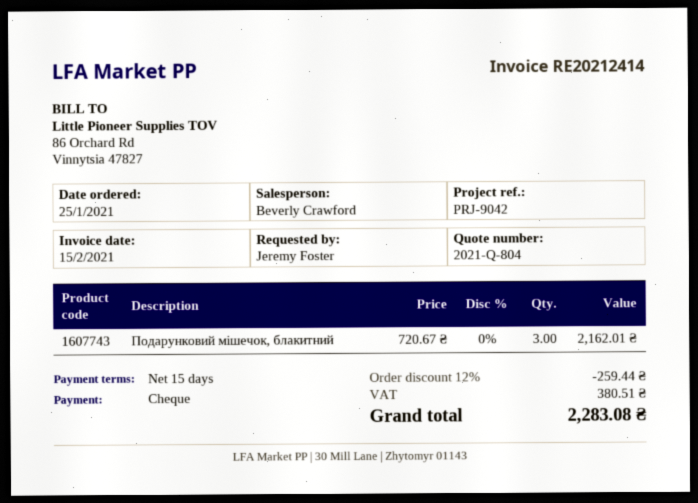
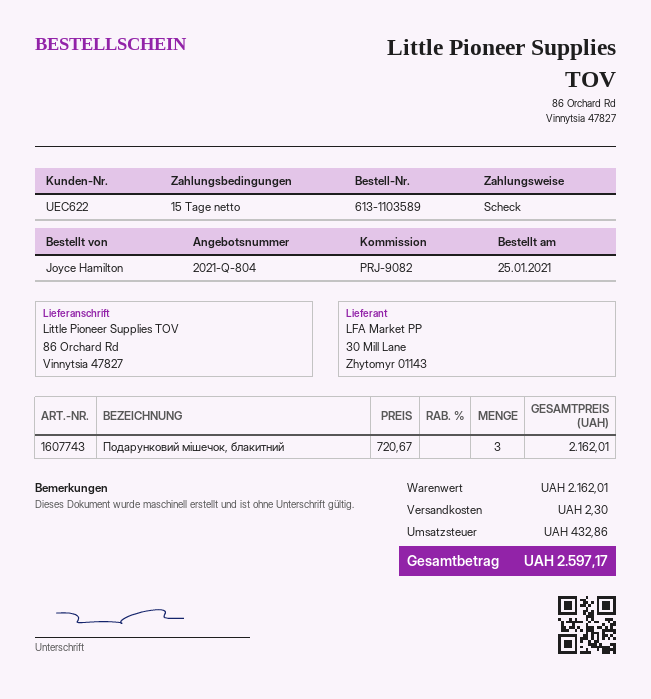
reference: PRJ-9042 -> PRJ-9082
ordered by: Jeremy Foster -> Joyce Hamilton
discount: 12% = 259.44 -> none
shipping: none -> 2.30
tax: 380.51 -> 432.86
total: 2283.08 -> 2597.17

